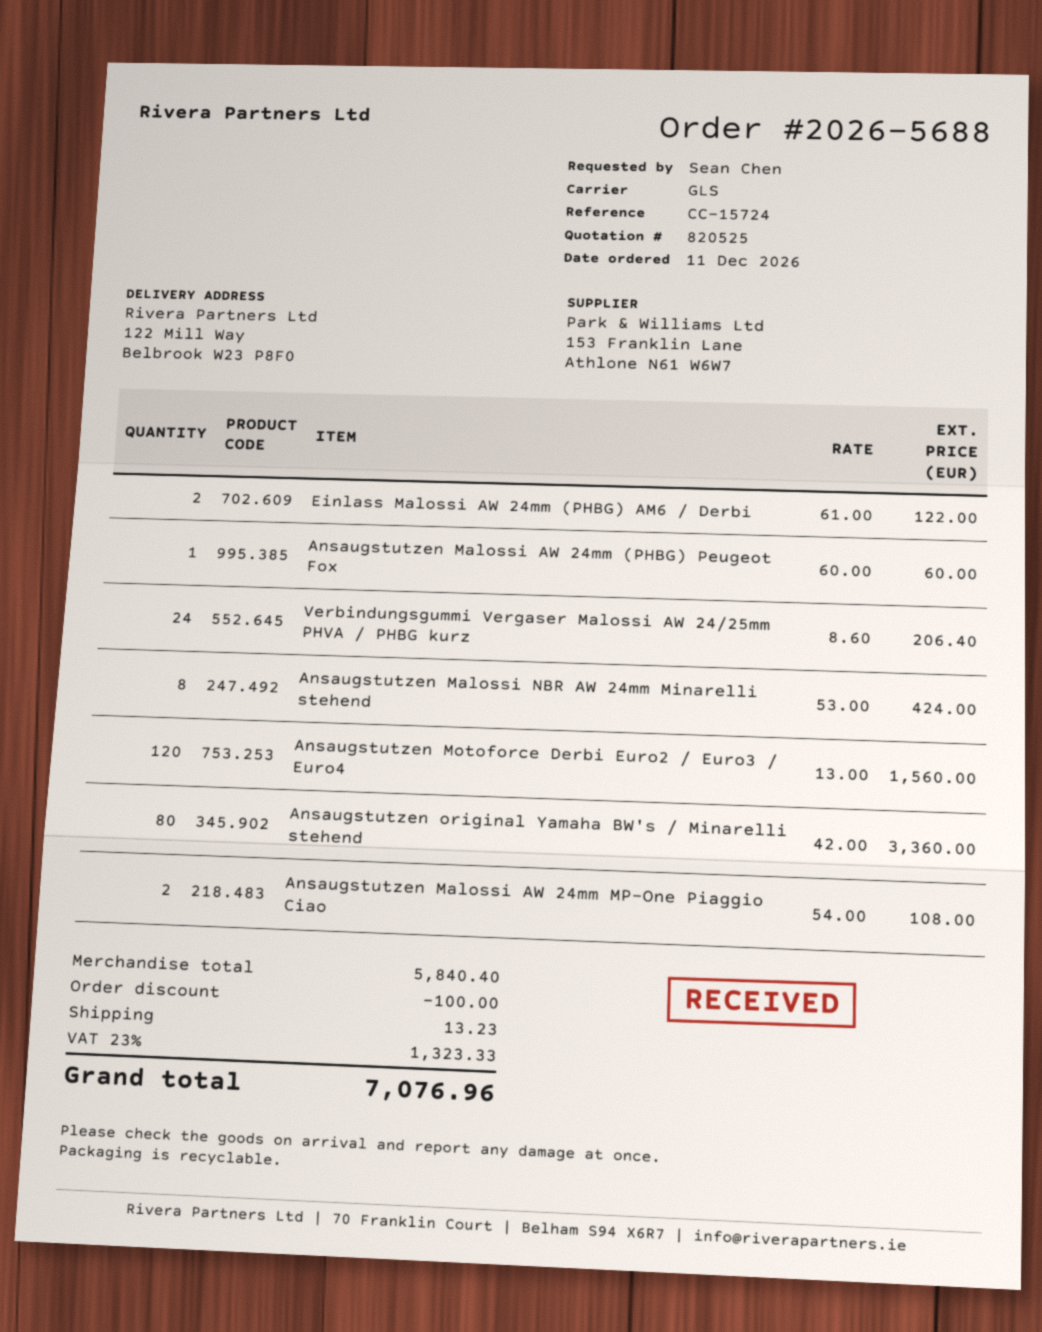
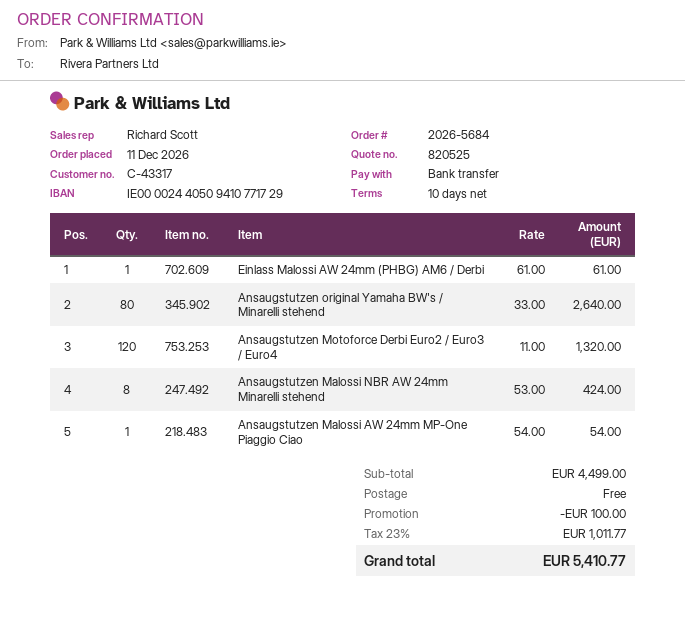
order number: 2026-5688 -> 2026-5684
Einlass Malossi AW 24mm (PHBG) AM6 / Derbi: 2 x 61.00 = 122.00 -> 1 x 61.00 = 61.00
Ansaugstutzen Malossi AW 24mm (PHBG) Peugeot Fox: 1 x 60.00 = 60.00 -> none
Verbindungsgummi Vergaser Malossi AW 24/25mm PHVA / PHBG kurz: 24 x 8.60 = 206.40 -> none
Ansaugstutzen Motoforce Derbi Euro2 / Euro3 / Euro4: 120 x 13.00 = 1560.00 -> 120 x 11.00 = 1320.00
Ansaugstutzen original Yamaha BW's / Minarelli stehend: 80 x 42.00 = 3360.00 -> 80 x 33.00 = 2640.00
Ansaugstutzen Malossi AW 24mm MP-One Piaggio Ciao: 2 x 54.00 = 108.00 -> 1 x 54.00 = 54.00
subtotal: 5840.40 -> 4499.00
shipping: 13.23 -> 0.00
tax: 23% = 1323.33 -> 23% = 1011.77
total: 7076.96 -> 5410.77

